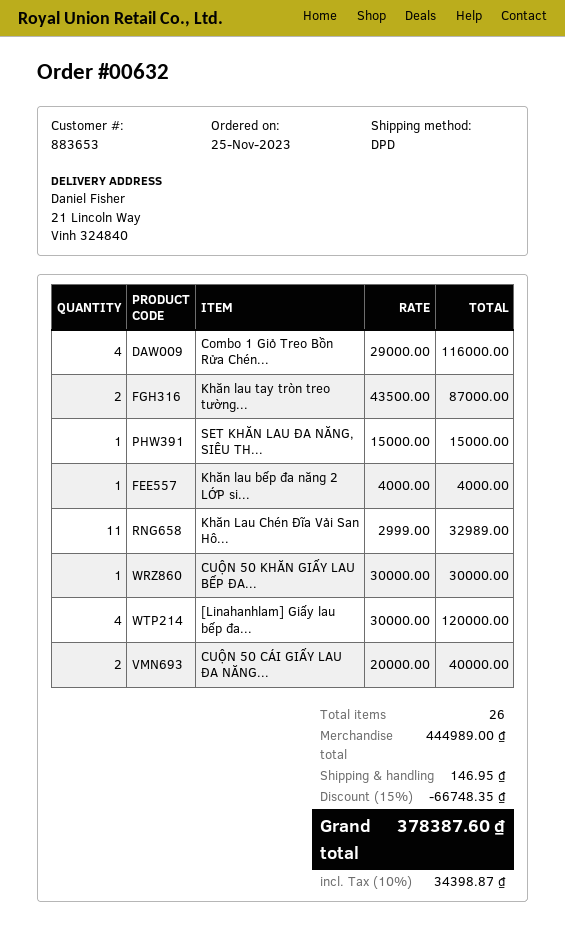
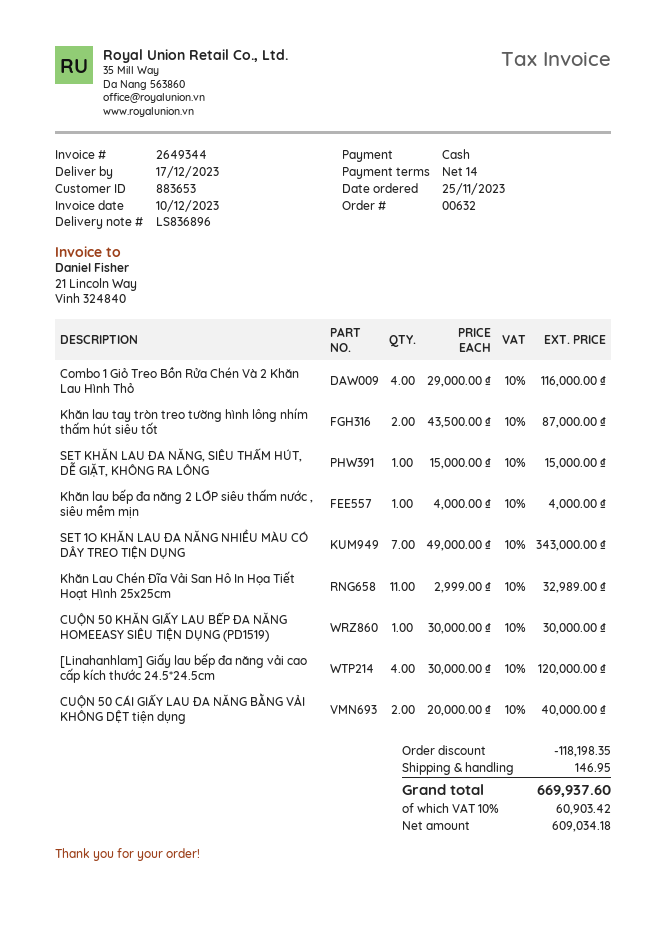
SET 1O KHĂN LAU ĐA NĂNG NHIỀU MÀU CÓ DÂY TREO TIỆN DỤNG: none -> 7 x 49000.00 = 343000.00
discount: 66748.35 -> 118198.35
tax: 10% = 34398.87 -> 10% = 60903.42
total: 378387.60 -> 669937.60

